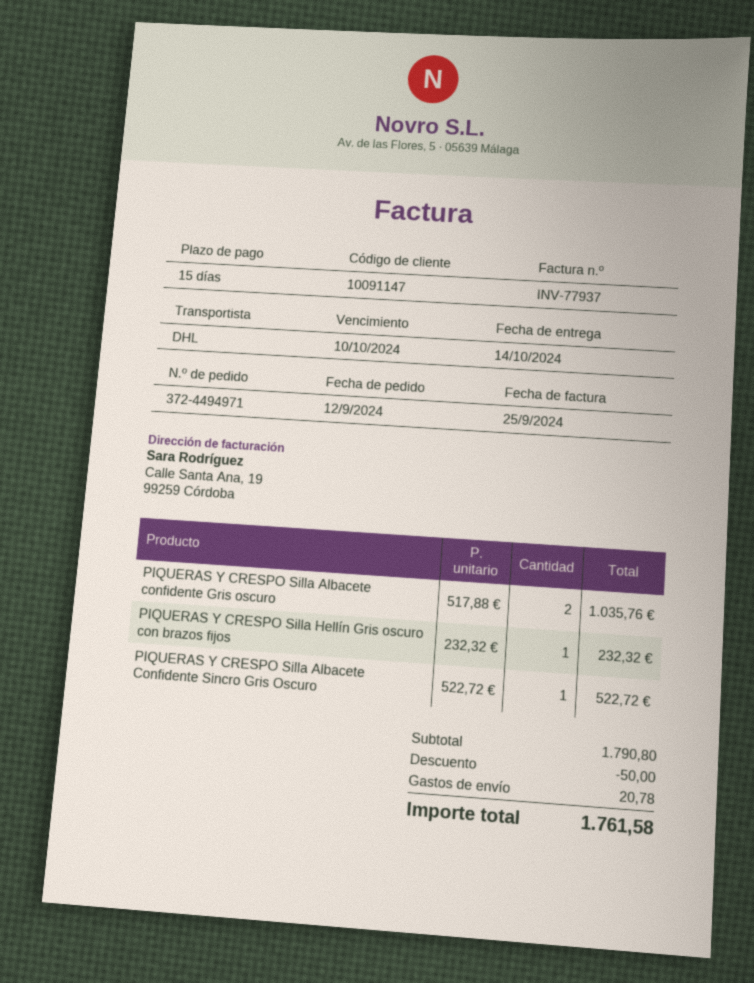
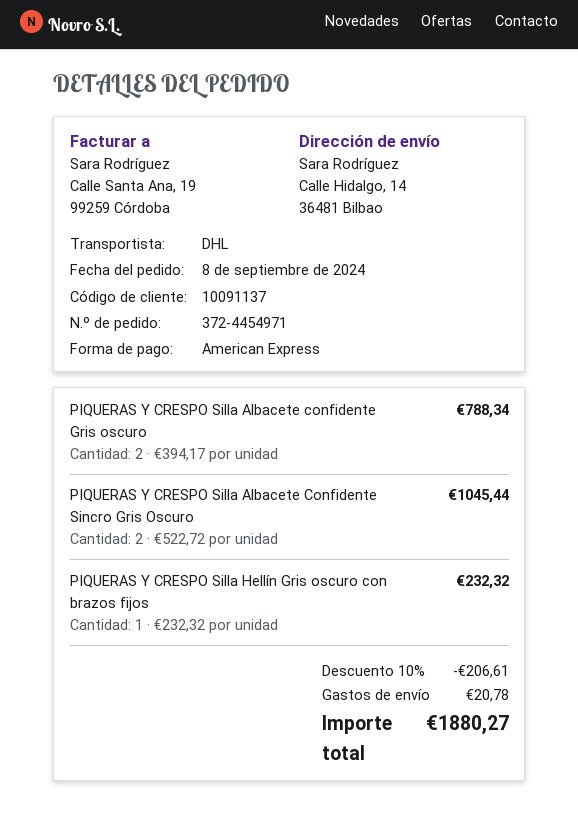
order number: 372-4494971 -> 372-4454971
order date: 2024-09-12 -> 2024-09-08
customer number: 10091147 -> 10091137
PIQUERAS Y CRESPO Silla Albacete confidente Gris oscuro: 2 x 517.88 = 1035.76 -> 2 x 394.17 = 788.34
PIQUERAS Y CRESPO Silla Albacete Confidente Sincro Gris Oscuro: 1 x 522.72 = 522.72 -> 2 x 522.72 = 1045.44
discount: 50.00 -> 206.61
total: 1761.58 -> 1880.27

